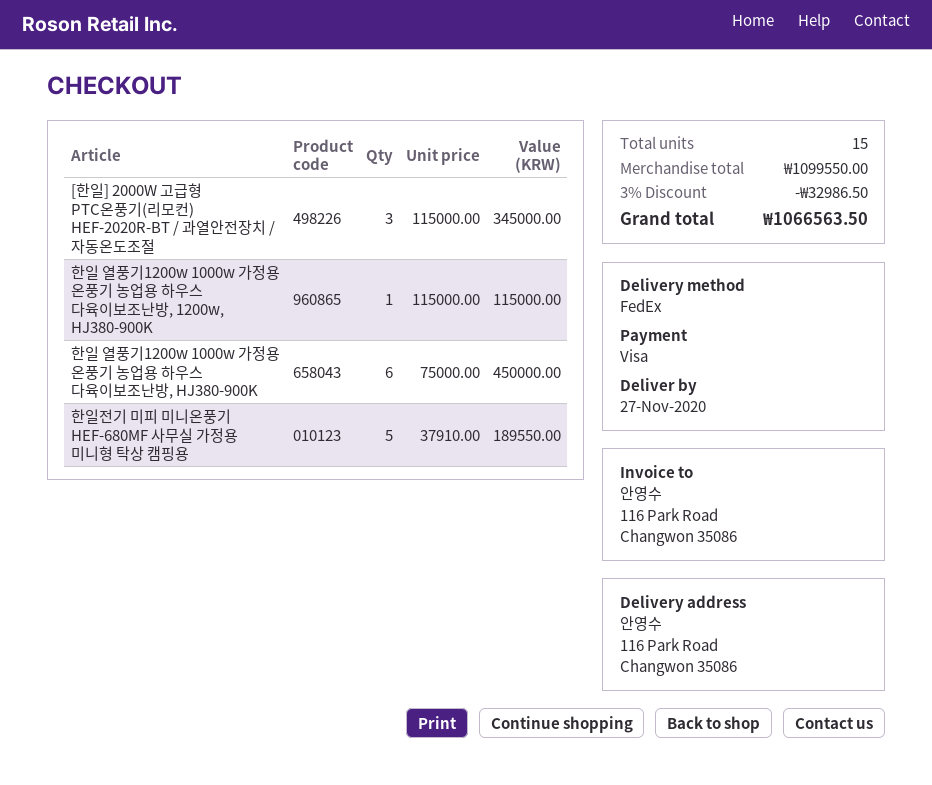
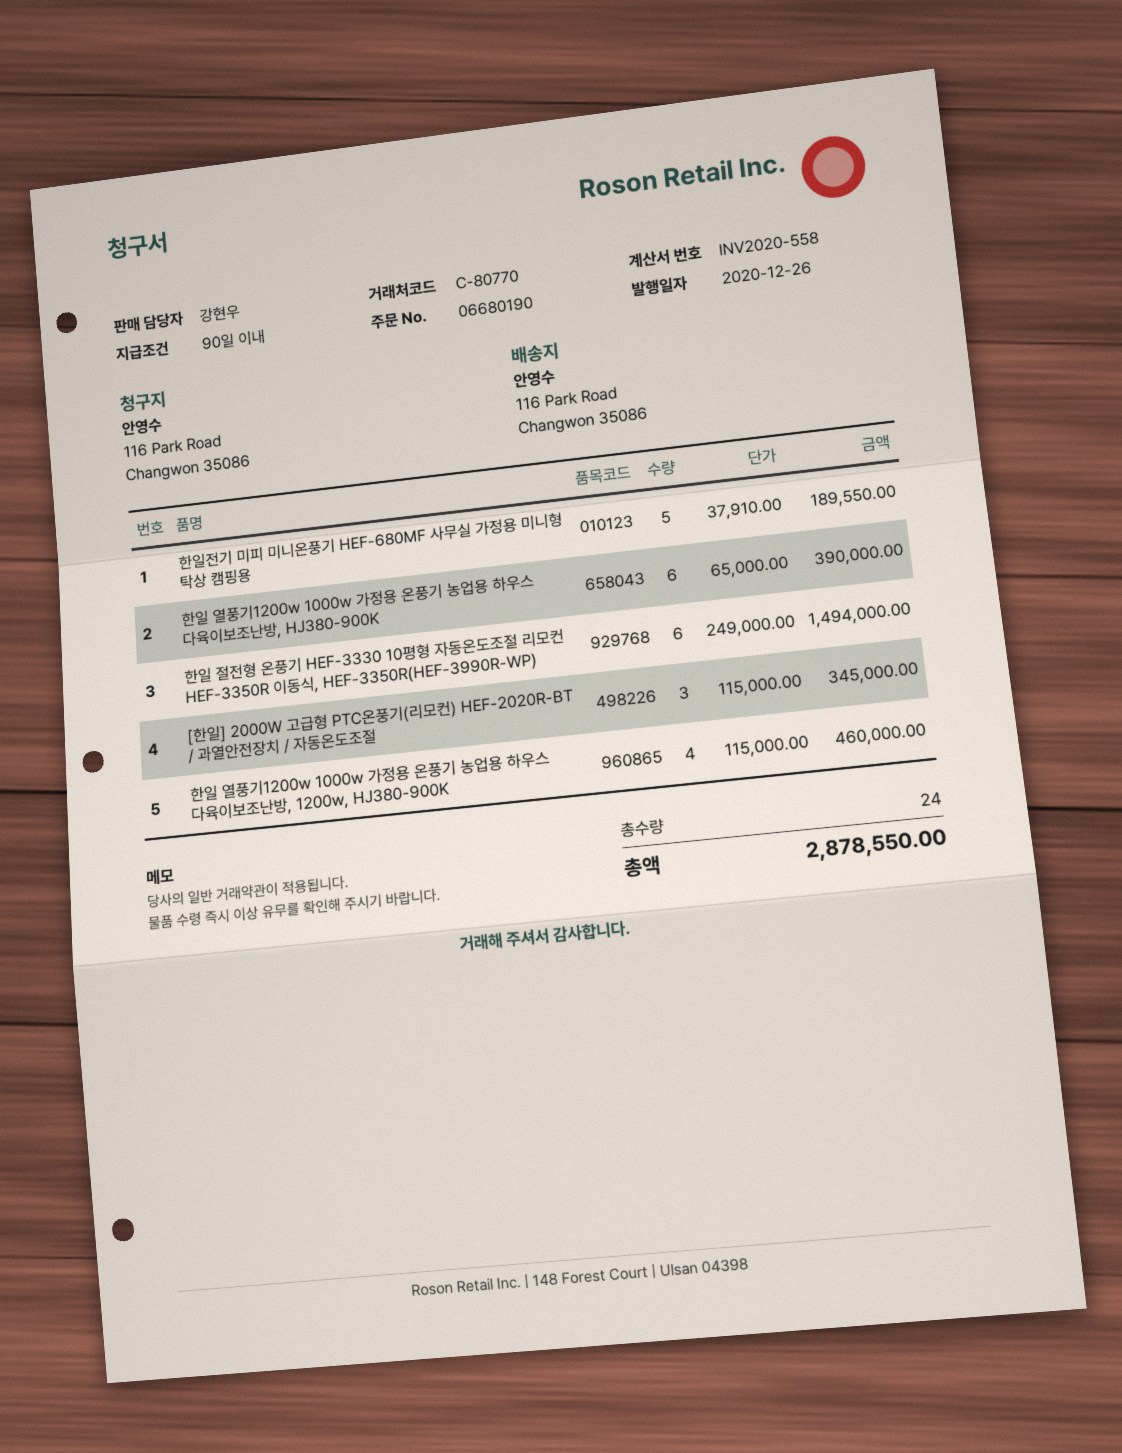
한일 열풍기1200w 1000w 가정용 온풍기 농업용 하우스 다육이보조난방, 1200w, HJ380-900K: 1 x 115000.00 = 115000.00 -> 4 x 115000.00 = 460000.00
한일 열풍기1200w 1000w 가정용 온풍기 농업용 하우스 다육이보조난방, HJ380-900K: 6 x 75000.00 = 450000.00 -> 6 x 65000.00 = 390000.00
한일 절전형 온풍기 HEF-3330 10평형 자동온도조절 리모컨 HEF-3350R 이동식, HEF-3350R(HEF-3990R-WP): none -> 6 x 249000.00 = 1494000.00
total quantity: 15 -> 24
discount: 3% = 32986.50 -> none
total: 1066563.50 -> 2878550.00

